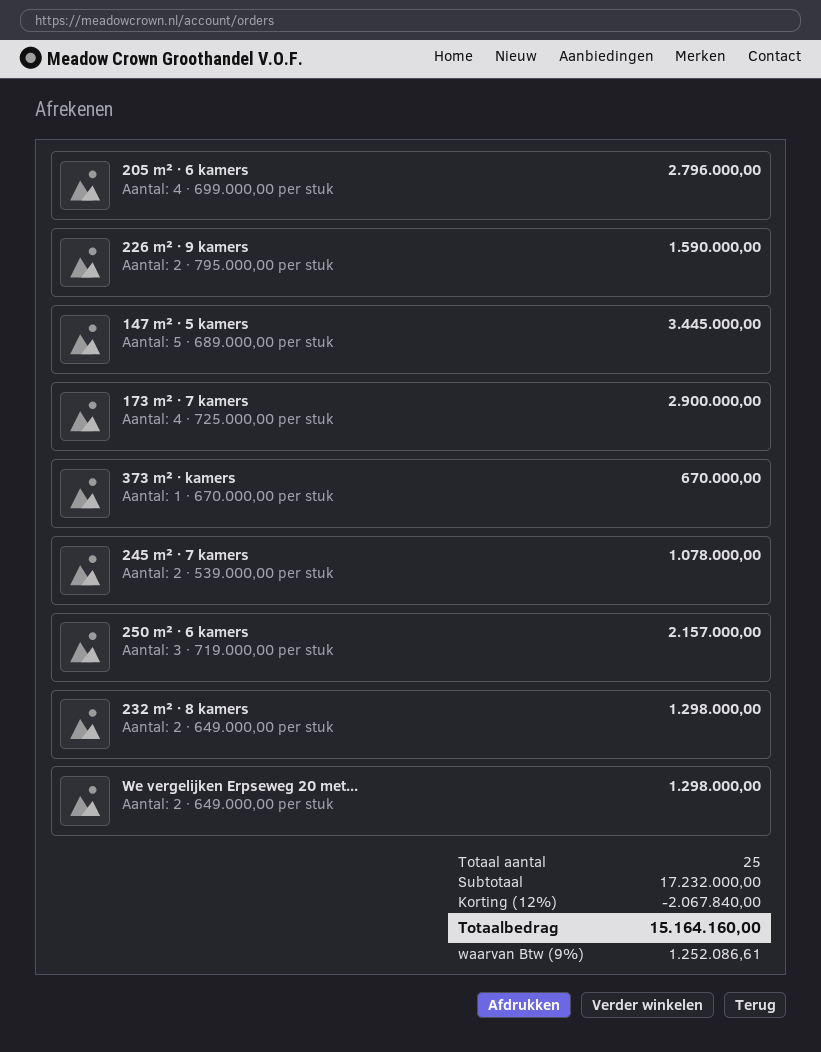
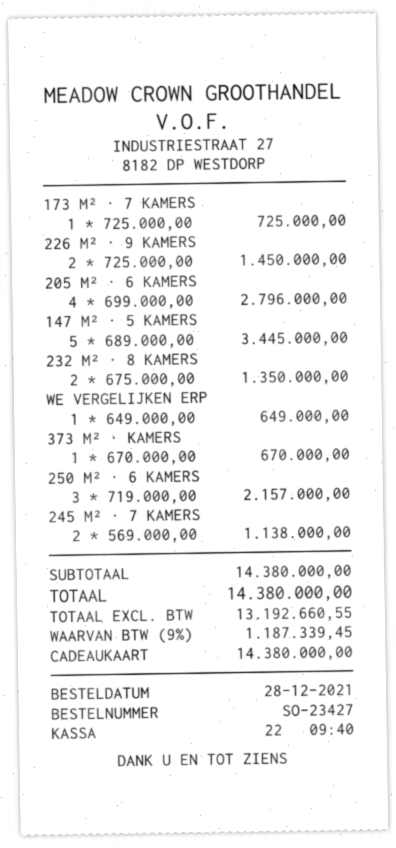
226 m² · 9 kamers: 2 x 795000.00 = 1590000.00 -> 2 x 725000.00 = 1450000.00
173 m² · 7 kamers: 4 x 725000.00 = 2900000.00 -> 1 x 725000.00 = 725000.00
245 m² · 7 kamers: 2 x 539000.00 = 1078000.00 -> 2 x 569000.00 = 1138000.00
232 m² · 8 kamers: 2 x 649000.00 = 1298000.00 -> 2 x 675000.00 = 1350000.00
We vergelijken Erpseweg 20 met...: 2 x 649000.00 = 1298000.00 -> 1 x 649000.00 = 649000.00
subtotal: 17232000.00 -> 14380000.00
discount: 12% = 2067840.00 -> none
tax: 9% = 1252086.61 -> 9% = 1187339.45
total: 15164160.00 -> 14380000.00

